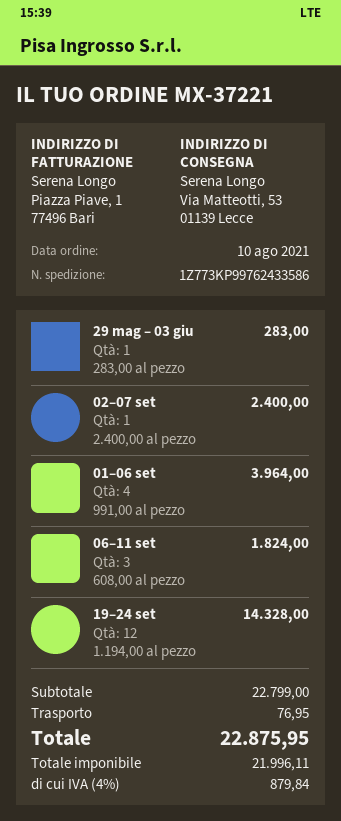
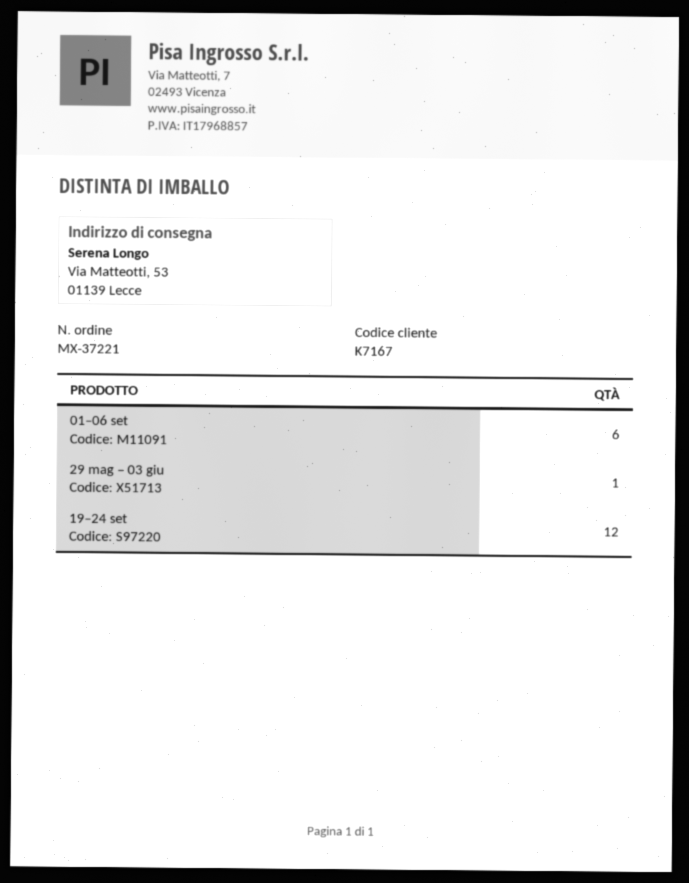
02–07 set: 1 -> none
01–06 set: 4 -> 6
06–11 set: 3 -> none

